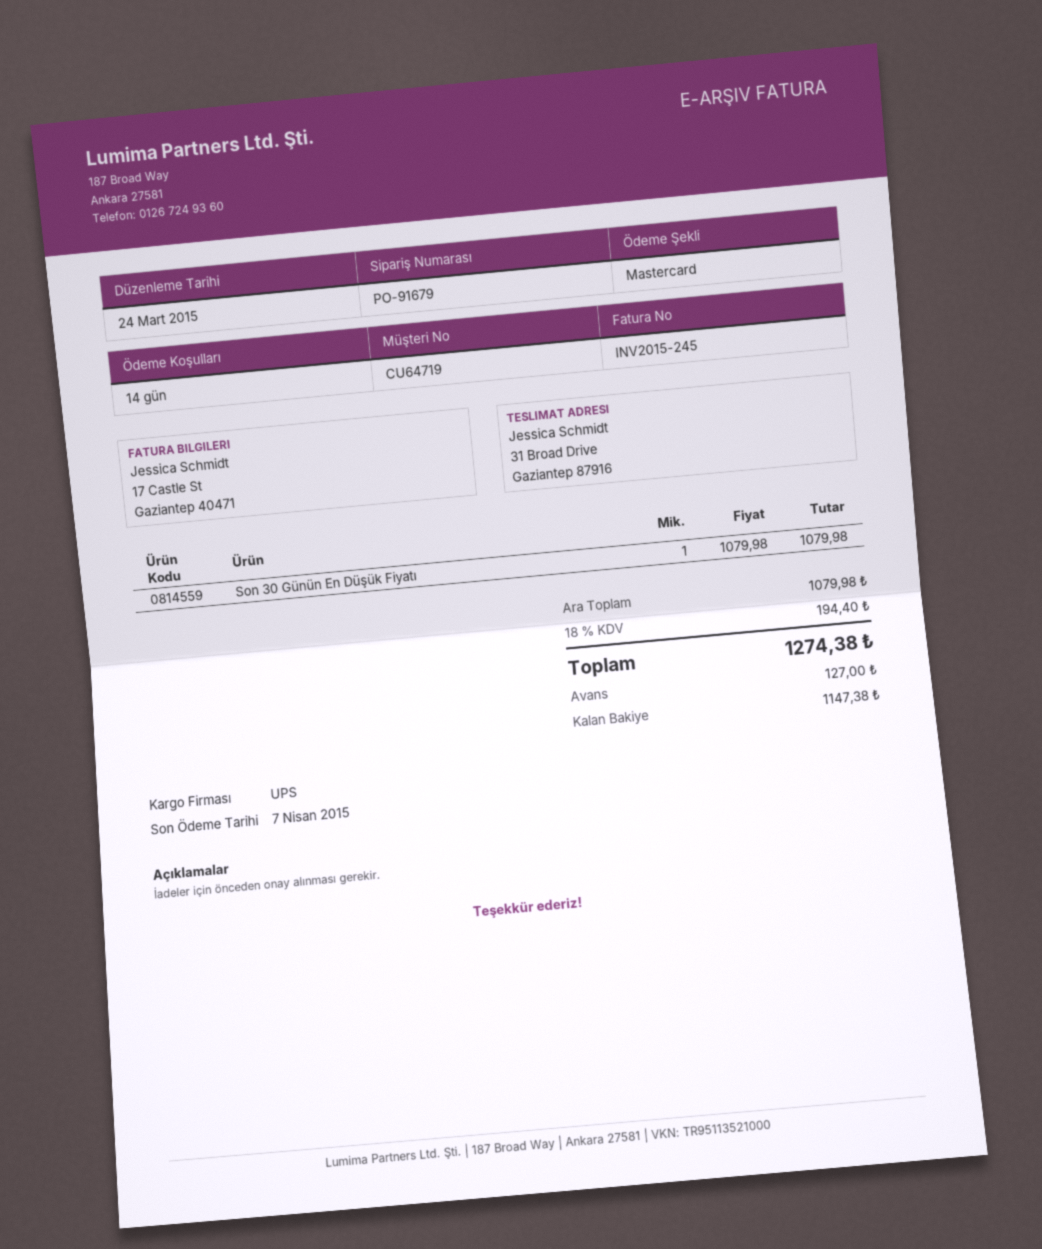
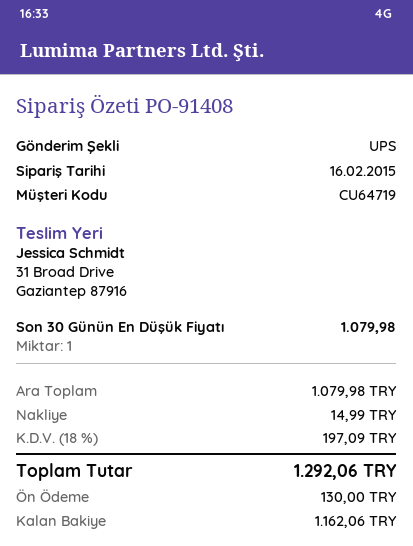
order number: PO-91679 -> PO-91408
shipping: none -> 14.99
tax: 18% = 194.40 -> 18% = 197.09
total: 1274.38 -> 1292.06
deposit: 127.00 -> 130.00
balance: 1147.38 -> 1162.06

